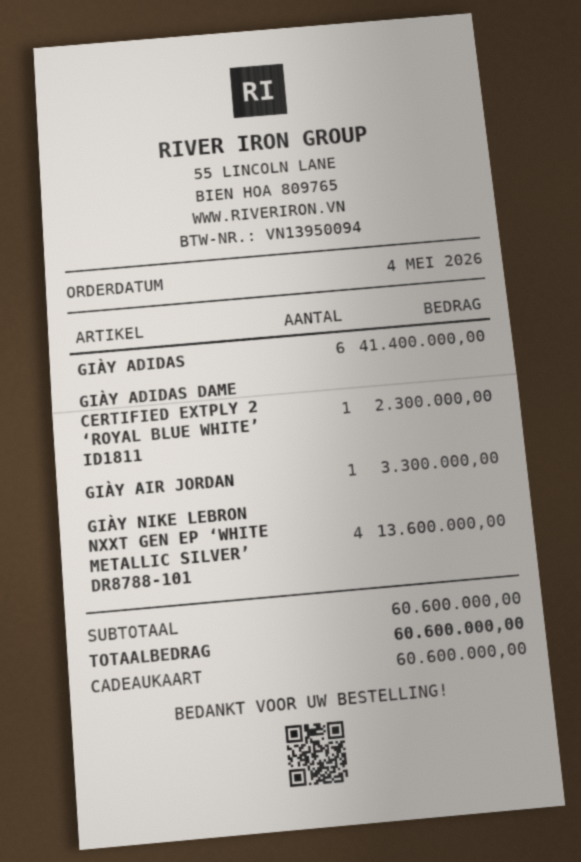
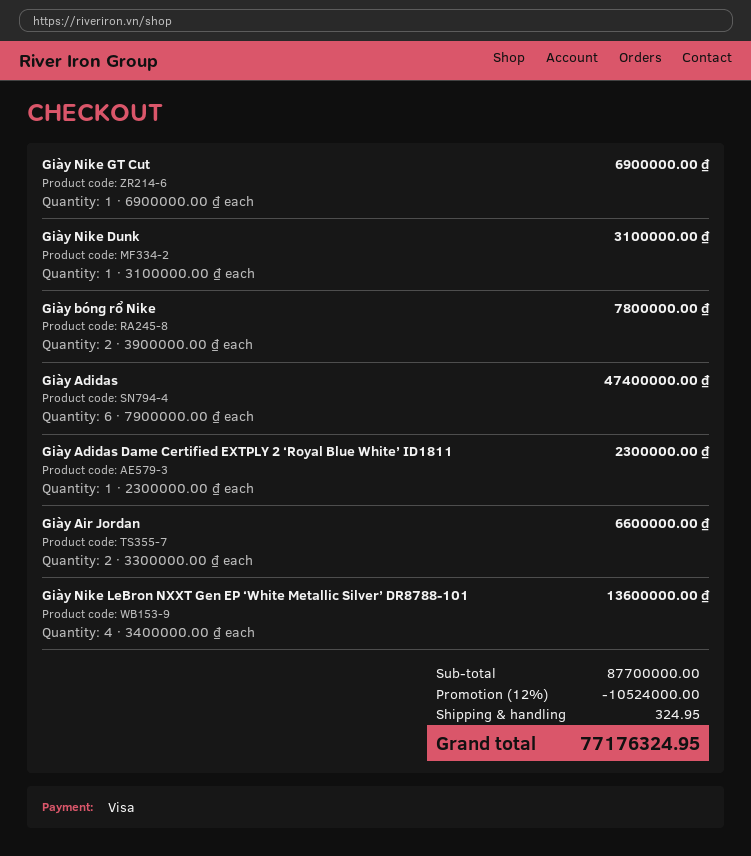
payment method: gift card -> Visa
GIÀY ADIDAS: 6 for 41400000.00 -> 6 for 47400000.00
GIÀY AIR JORDAN: 1 for 3300000.00 -> 2 for 6600000.00
Giày Nike GT Cut: none -> 1 for 6900000.00
Giày Nike Dunk: none -> 1 for 3100000.00
Giày bóng rổ Nike: none -> 2 for 7800000.00
subtotal: 60600000.00 -> 87700000.00
discount: none -> 12% = 10524000.00
shipping: none -> 324.95
total: 60600000.00 -> 77176324.95

